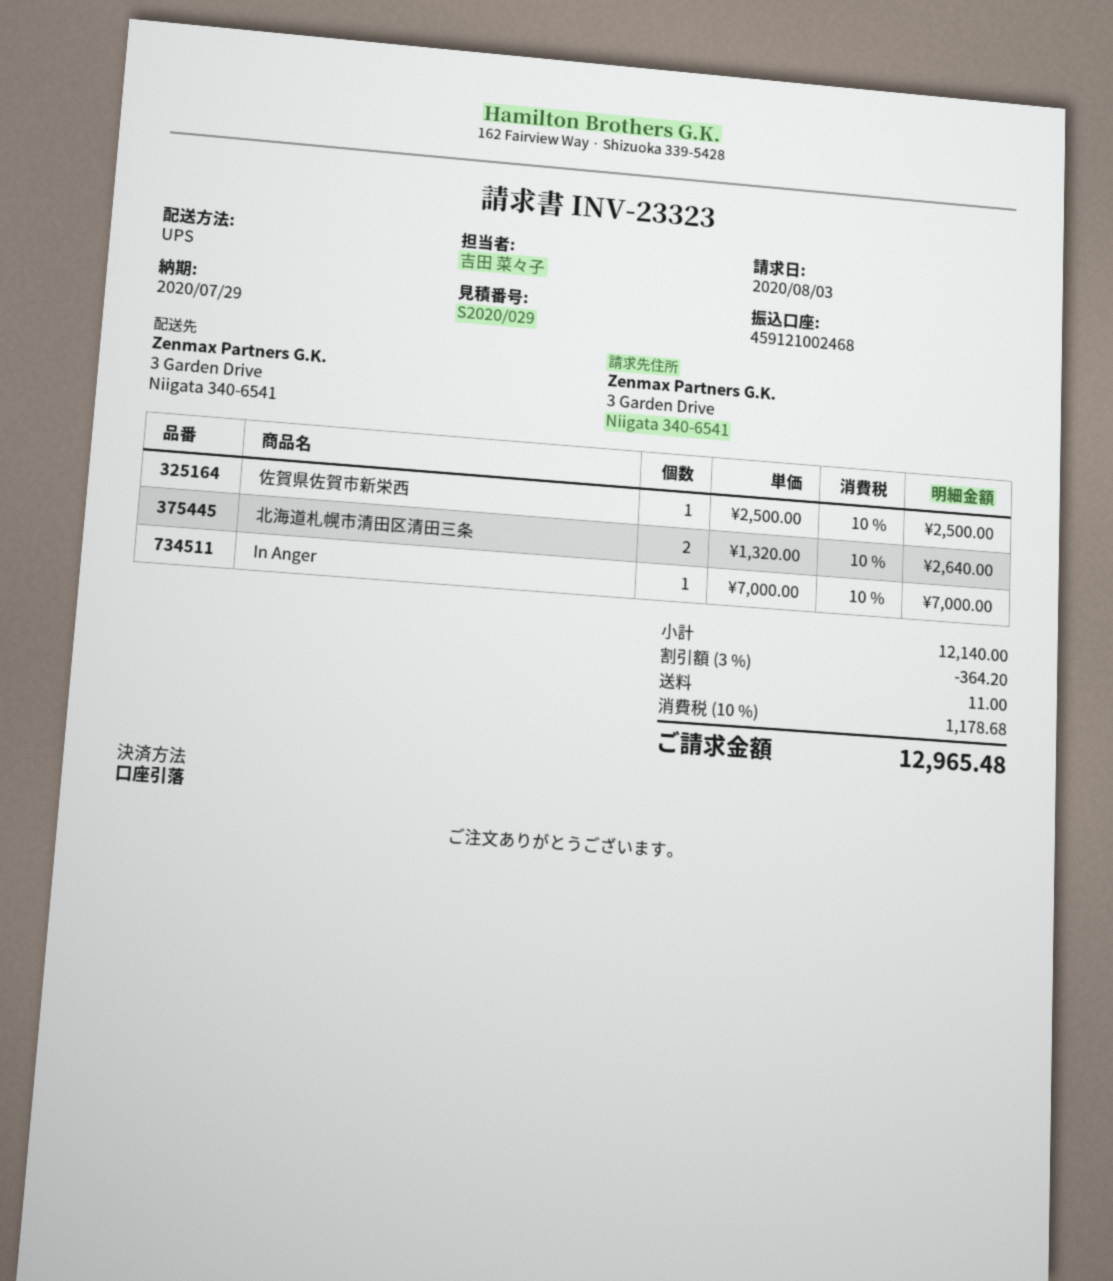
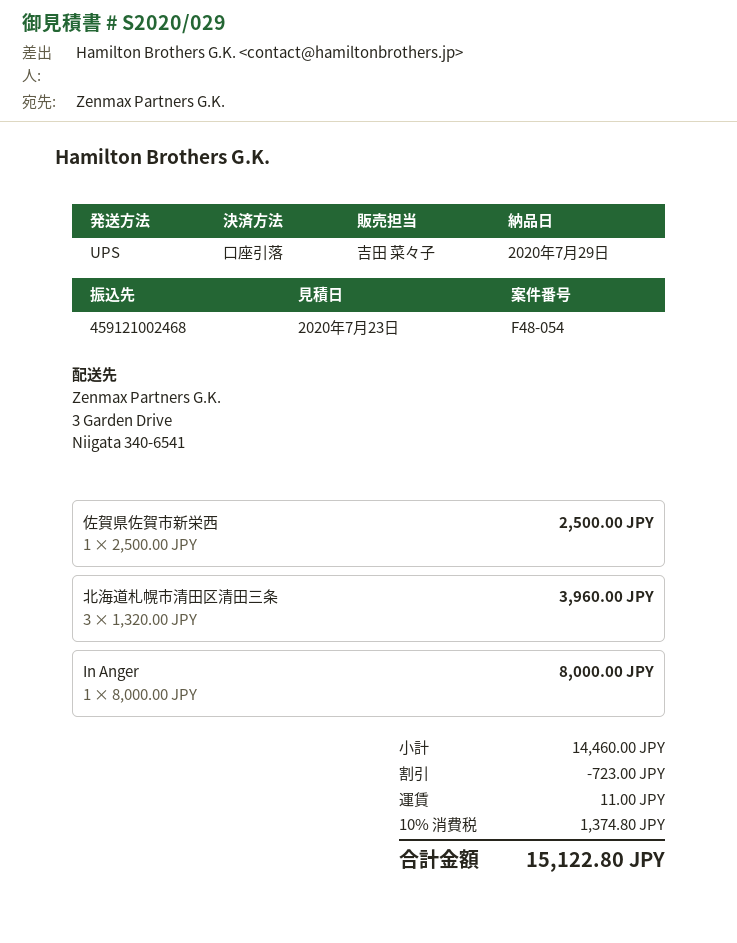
北海道札幌市清田区清田三条: 2 x 1320.00 = 2640.00 -> 3 x 1320.00 = 3960.00
In Anger: 1 x 7000.00 = 7000.00 -> 1 x 8000.00 = 8000.00
subtotal: 12140.00 -> 14460.00
discount: 364.20 -> 723.00
tax: 10% = 1178.68 -> 10% = 1374.80
total: 12965.48 -> 15122.80

